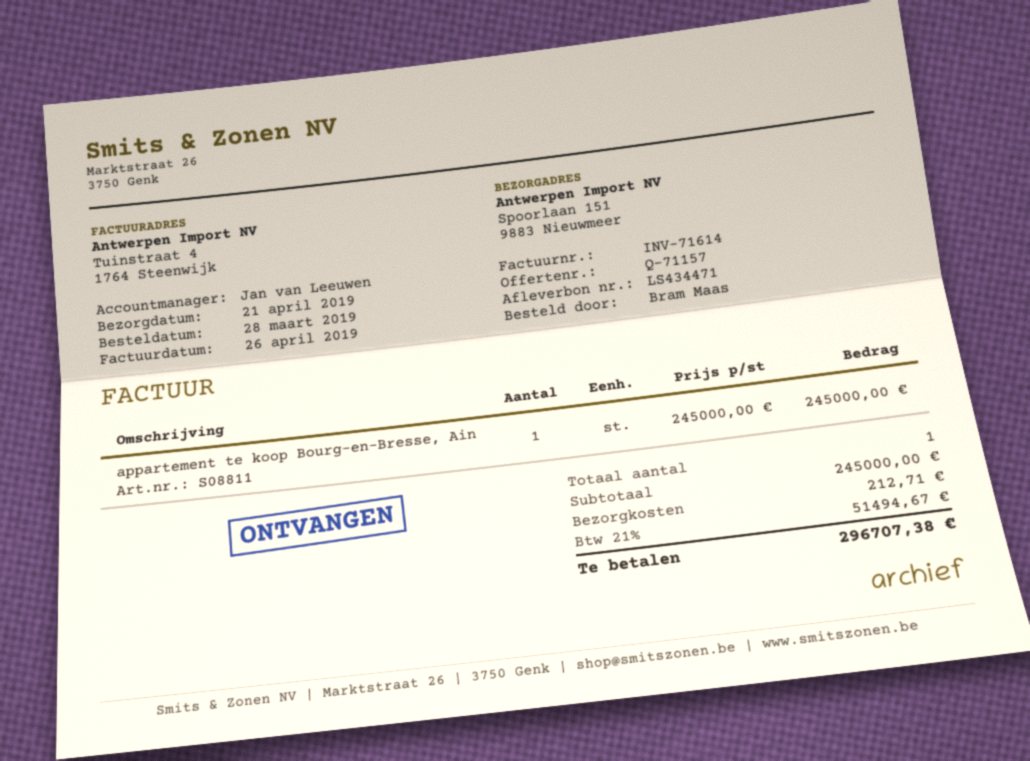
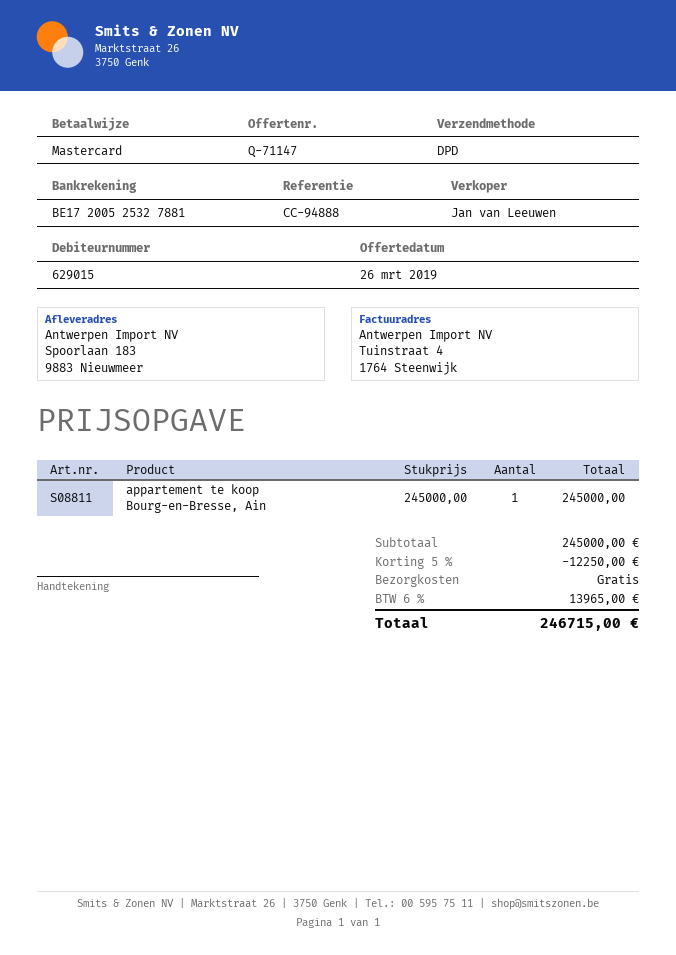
quote number: Q-71157 -> Q-71147
ship to: Spoorlaan 151, 9883 Nieuwmeer -> Spoorlaan 183, 9883 Nieuwmeer
discount: none -> 5% = 12250.00
shipping: 212.71 -> 0.00
tax: 21% = 51494.67 -> 6% = 13965.00
total: 296707.38 -> 246715.00

